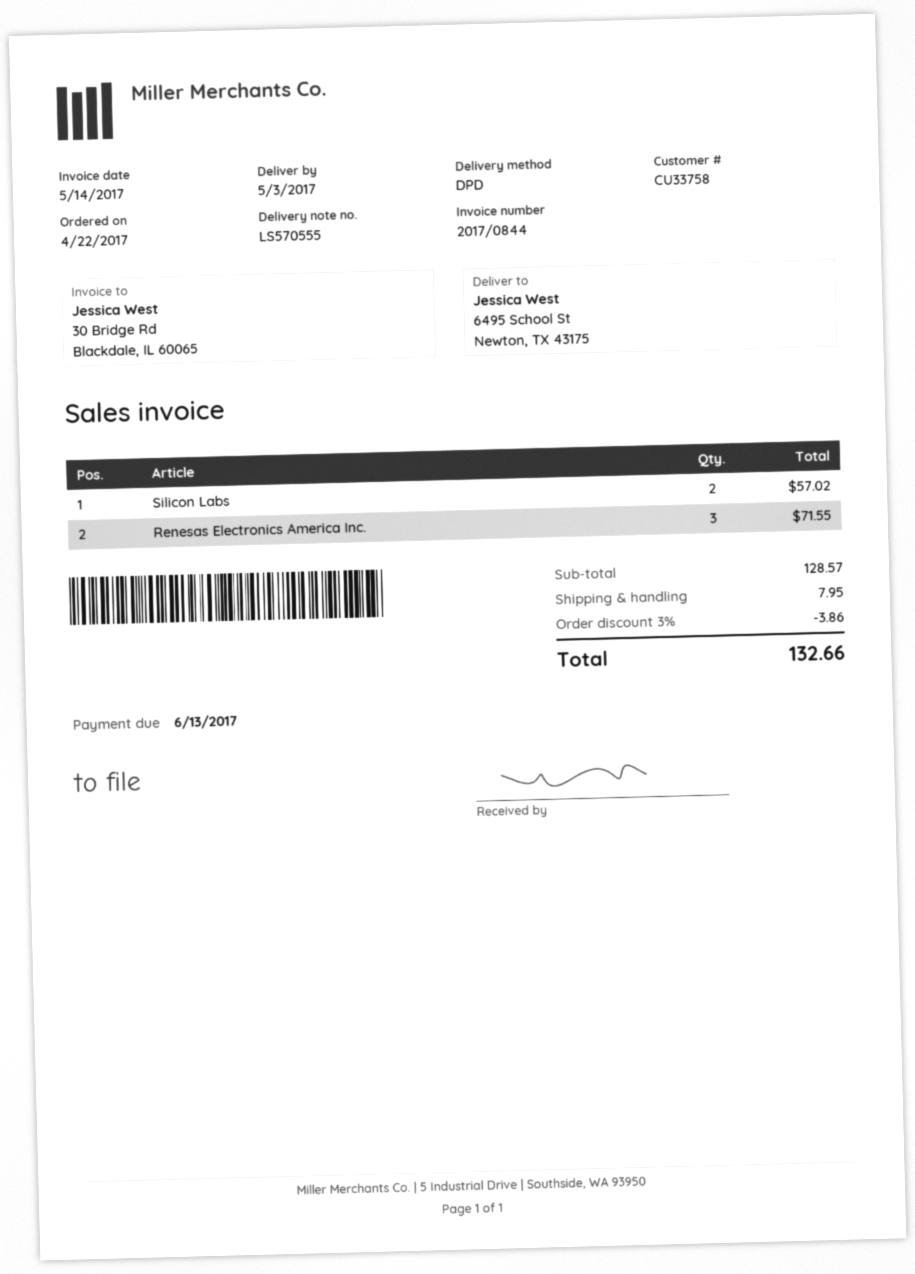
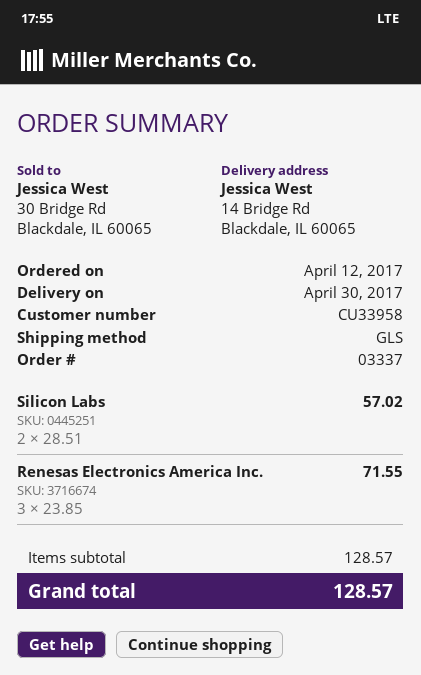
order date: 2017-04-22 -> 2017-04-12
delivery date: 2017-05-03 -> 2017-04-30
customer number: CU33758 -> CU33958
shipping method: DPD -> GLS
ship to: 6495 School St, Newton, TX 43175 -> 14 Bridge Rd, Blackdale, IL 60065
discount: 3% = 3.86 -> none
shipping: 7.95 -> none
total: 132.66 -> 128.57

